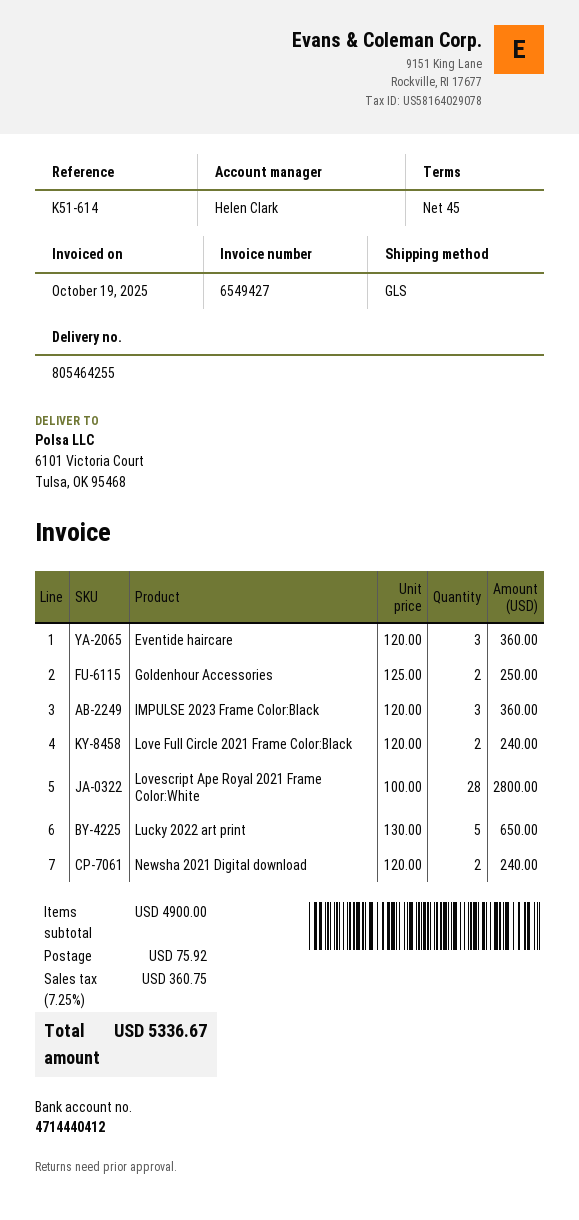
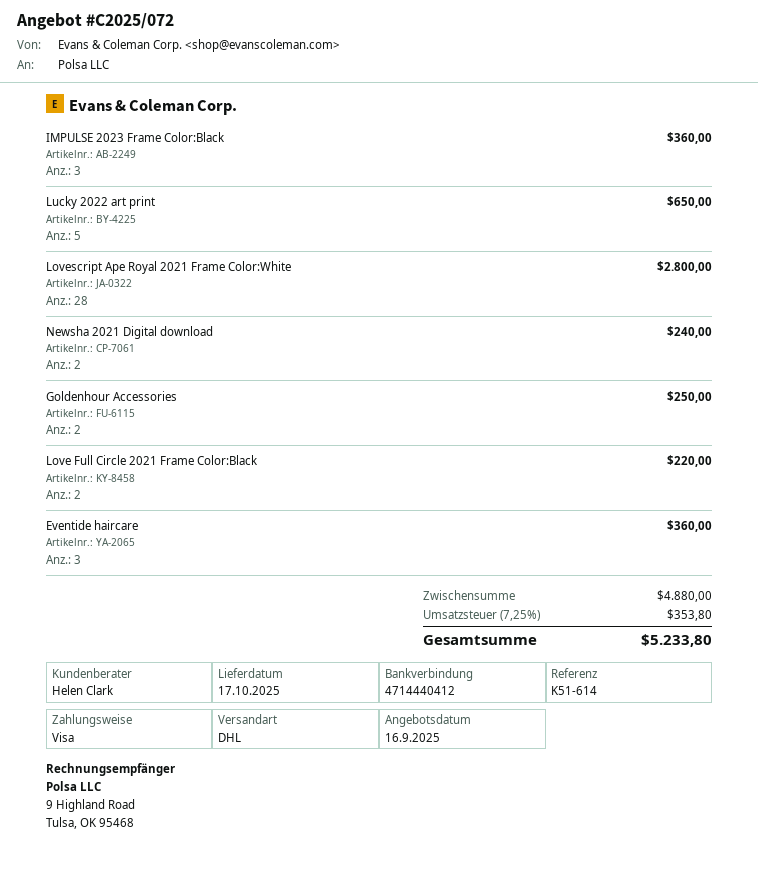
shipping method: GLS -> DHL
Love Full Circle 2021 Frame Color:Black: 2 for 240.00 -> 2 for 220.00
subtotal: 4900.00 -> 4880.00
shipping: 75.92 -> none
tax: 7.25% = 360.75 -> 7.25% = 353.80
total: 5336.67 -> 5233.80

